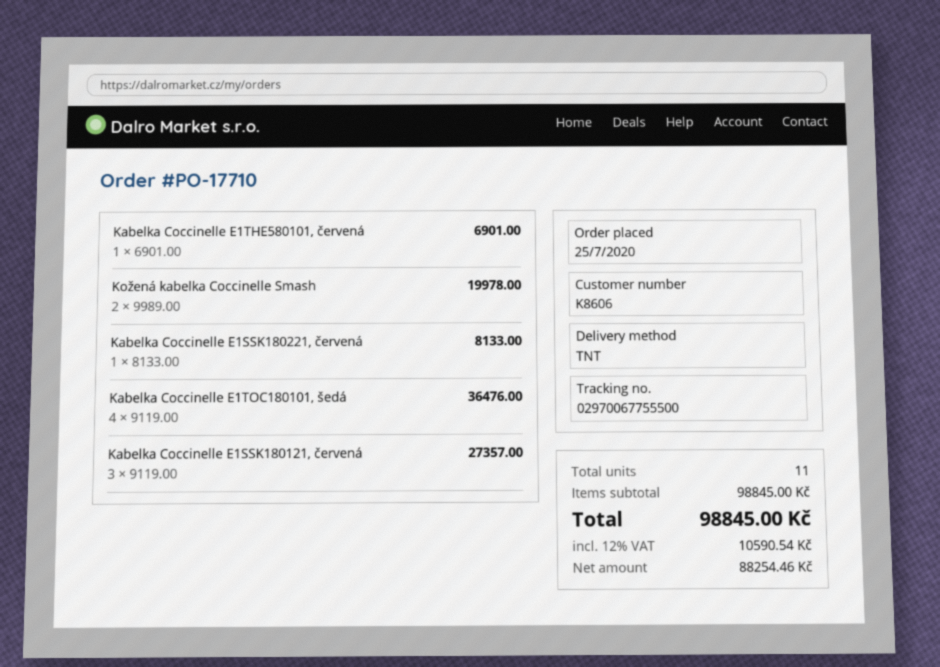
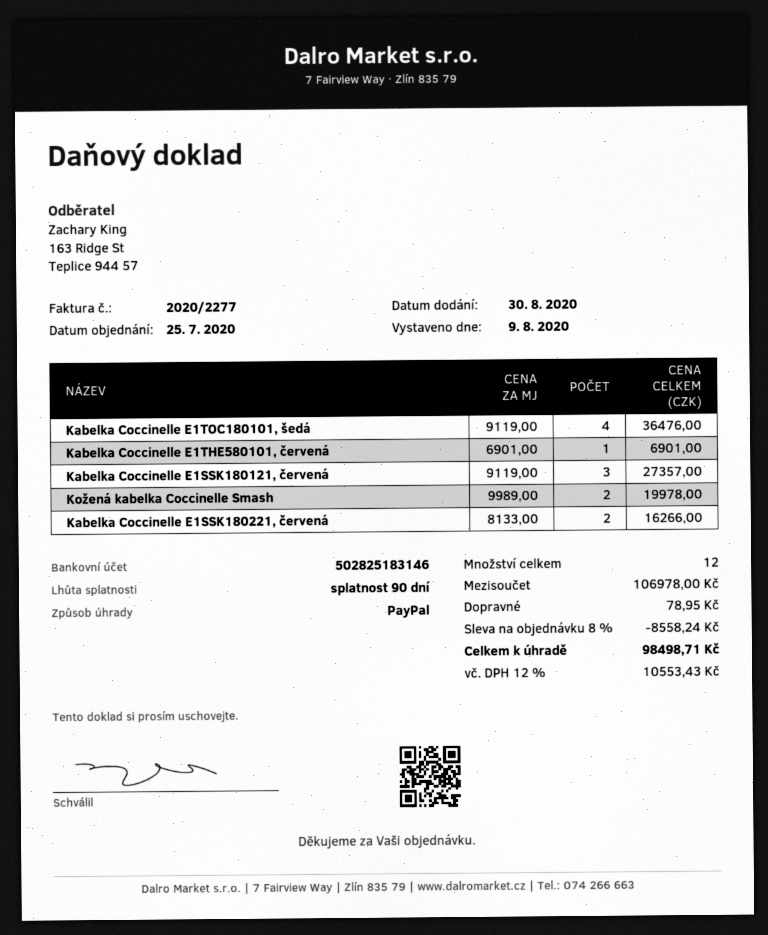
Kabelka Coccinelle E1SSK180221, červená: 1 x 8133.00 = 8133.00 -> 2 x 8133.00 = 16266.00
total quantity: 11 -> 12
subtotal: 98845.00 -> 106978.00
discount: none -> 8% = 8558.24
shipping: none -> 78.95
tax: 12% = 10590.54 -> 12% = 10553.43
total: 98845.00 -> 98498.71

